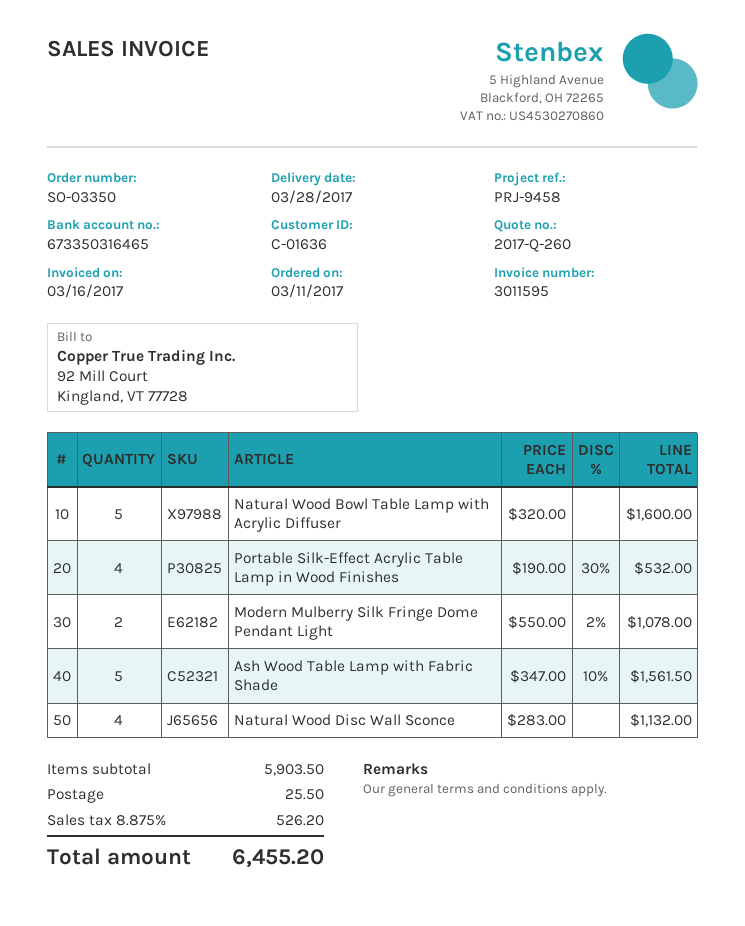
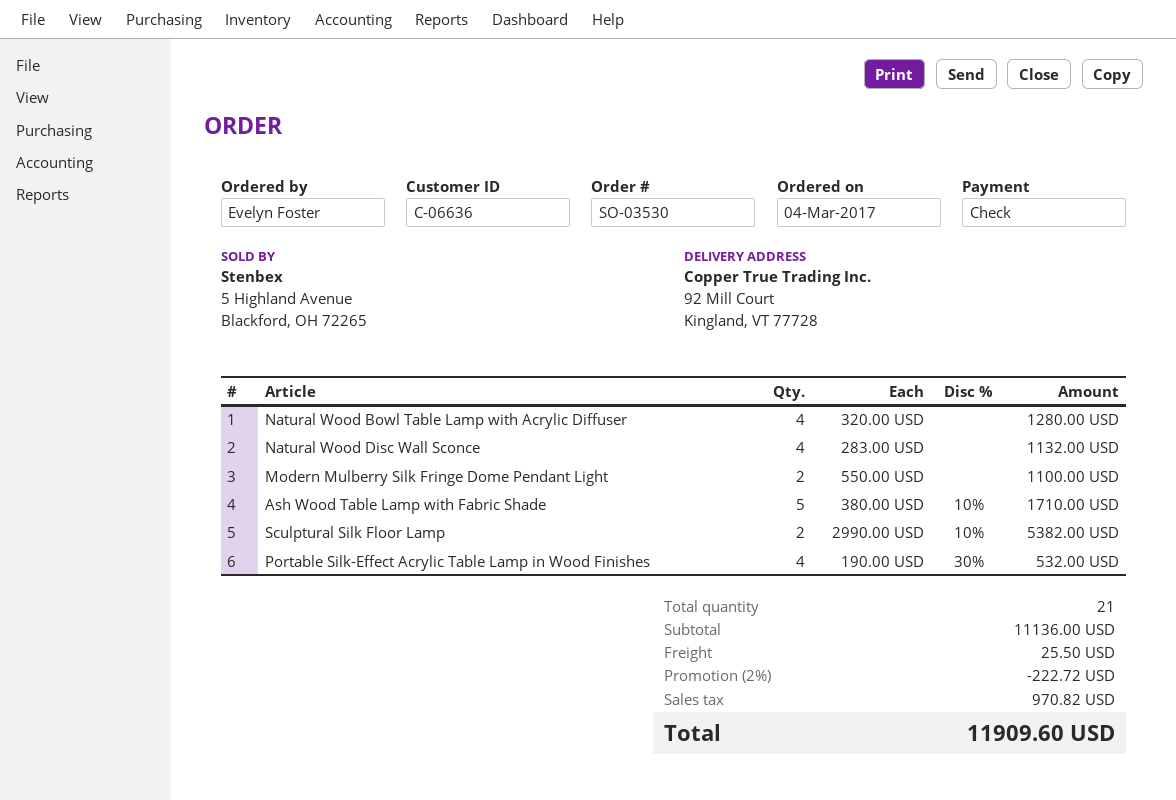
order number: SO-03350 -> SO-03530
order date: 2017-03-11 -> 2017-03-04
customer number: C-01636 -> C-06636
Natural Wood Bowl Table Lamp with Acrylic Diffuser: 5 x 320.00 = 1600.00 -> 4 x 320.00 = 1280.00
Modern Mulberry Silk Fringe Dome Pendant Light: 2 x 550.00 - 2% = 1078.00 -> 2 x 550.00 = 1100.00
Ash Wood Table Lamp with Fabric Shade: 5 x 347.00 - 10% = 1561.50 -> 5 x 380.00 - 10% = 1710.00
Sculptural Silk Floor Lamp: none -> 2 x 2990.00 - 10% = 5382.00
subtotal: 5903.50 -> 11136.00
discount: none -> 2% = 222.72
tax: 526.20 -> 970.82
total: 6455.20 -> 11909.60

